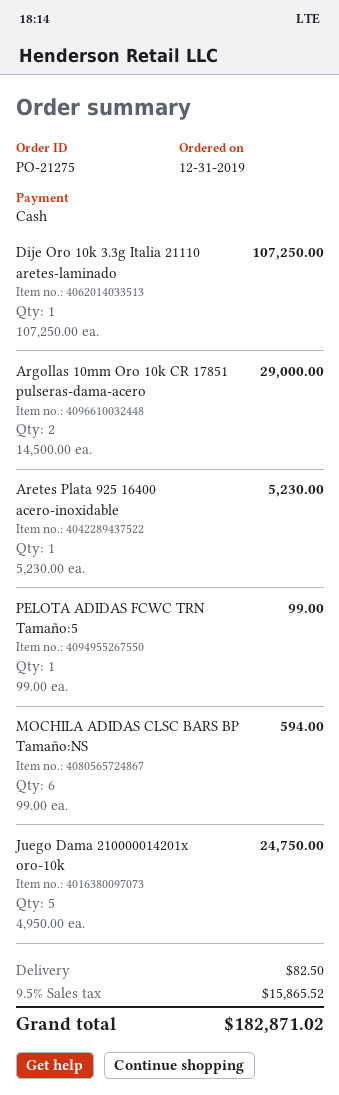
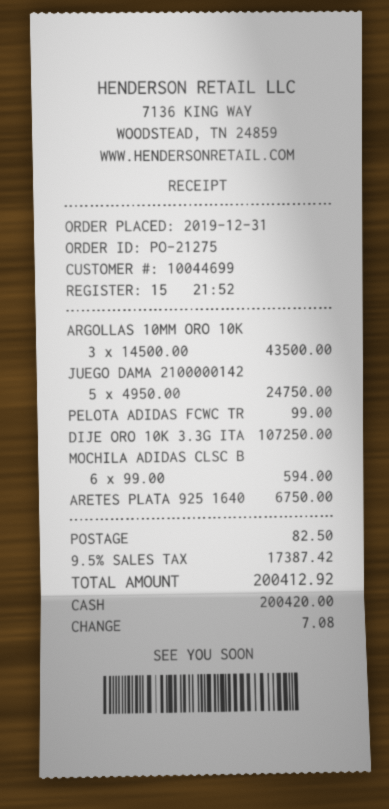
Argollas 10mm Oro 10k CR 17851 pulseras-dama-acero: 2 x 14500.00 = 29000.00 -> 3 x 14500.00 = 43500.00
Aretes Plata 925 16400 acero-inoxidable: 1 x 5230.00 = 5230.00 -> 1 x 6750.00 = 6750.00
tax: 9.5% = 15865.52 -> 9.5% = 17387.42
total: 182871.02 -> 200412.92

